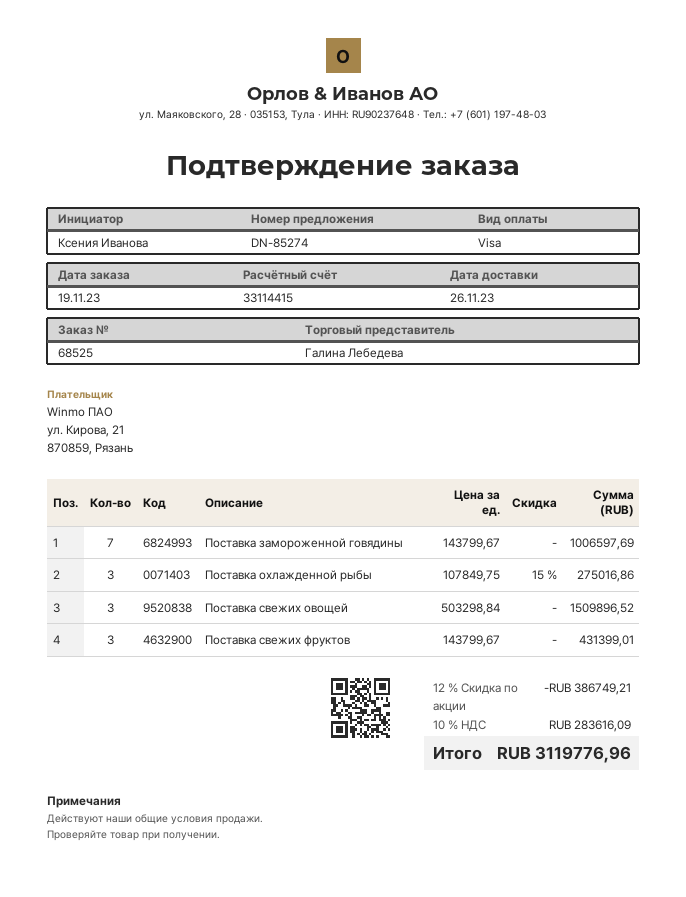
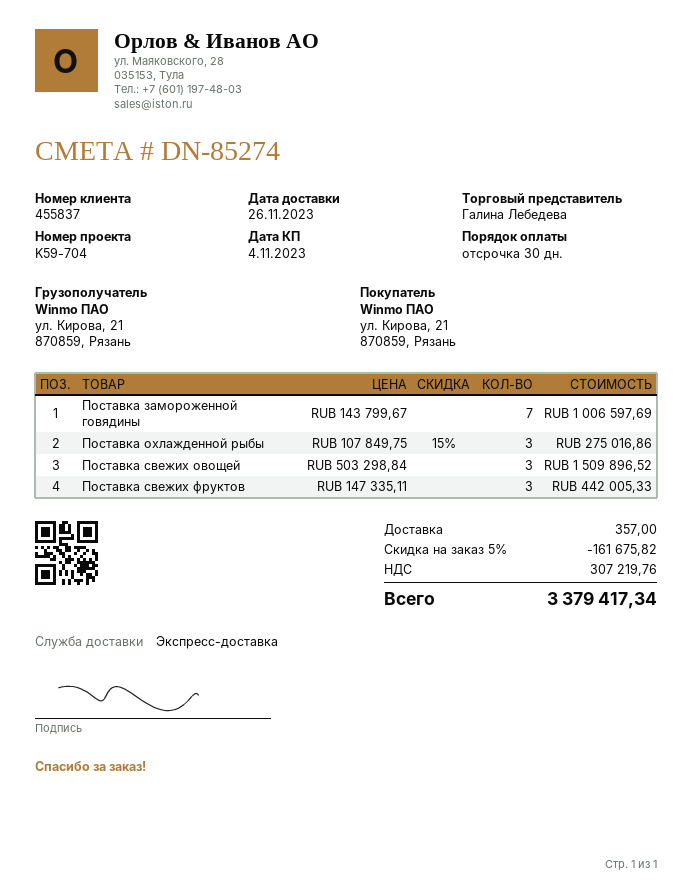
Поставка свежих фруктов: 3 x 143799.67 = 431399.01 -> 3 x 147335.11 = 442005.33
discount: 12% = 386749.21 -> 5% = 161675.82
shipping: none -> 357.00
tax: 283616.09 -> 307219.76
total: 3119776.96 -> 3379417.34

